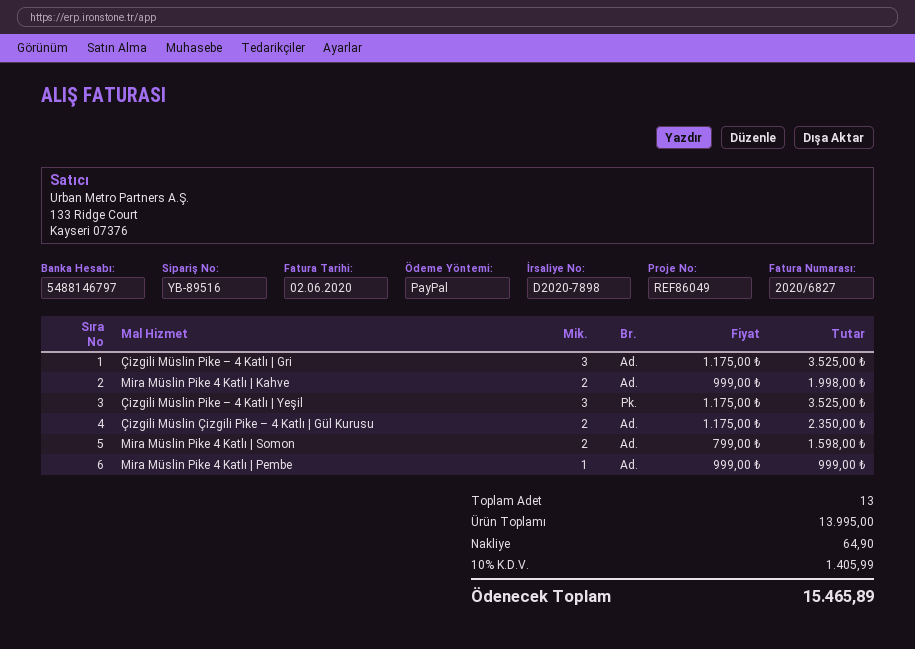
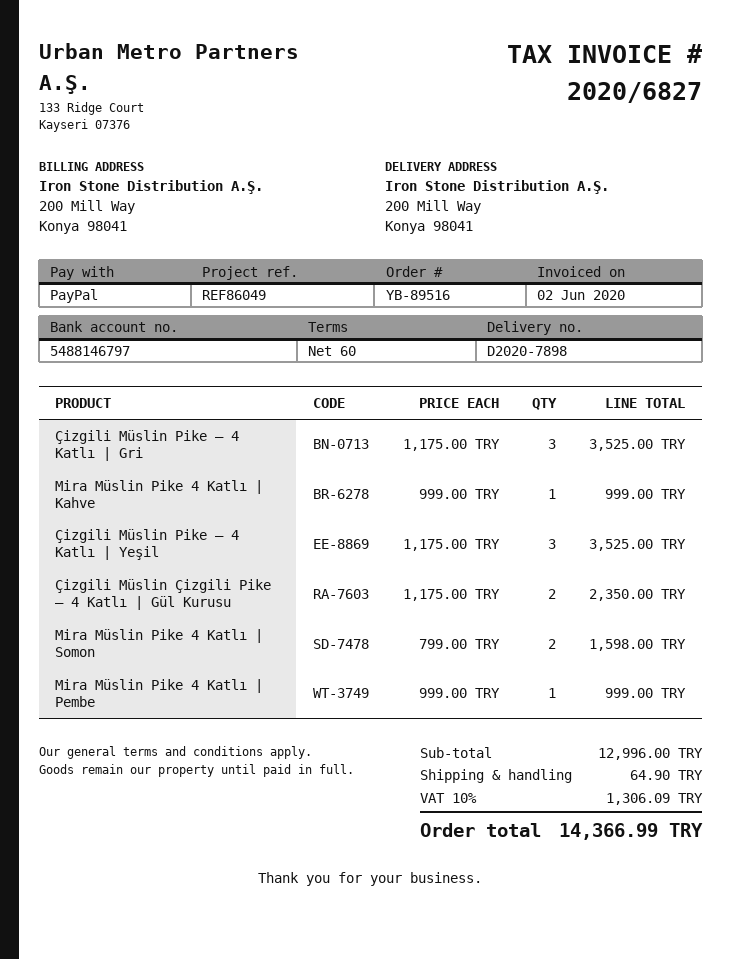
Mira Müslin Pike 4 Katlı | Kahve: 2 x 999.00 = 1998.00 -> 1 x 999.00 = 999.00
subtotal: 13995.00 -> 12996.00
tax: 10% = 1405.99 -> 10% = 1306.09
total: 15465.89 -> 14366.99

